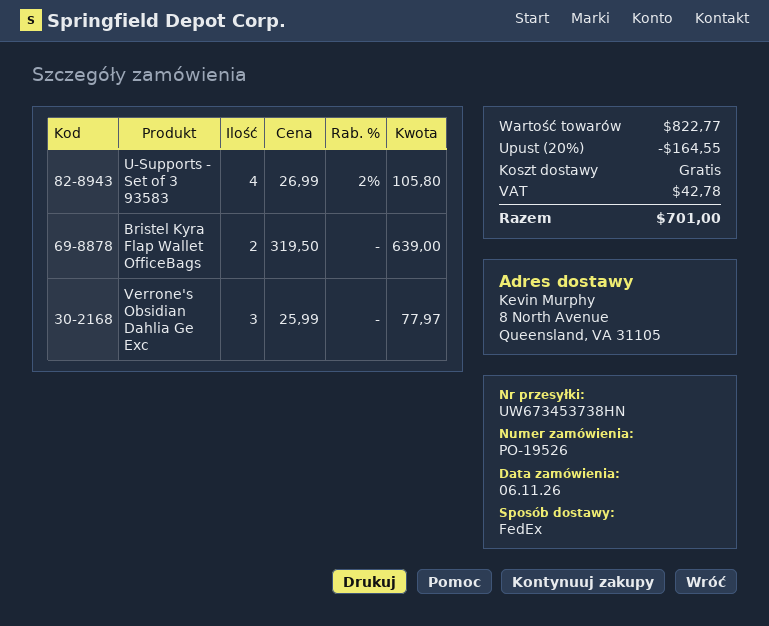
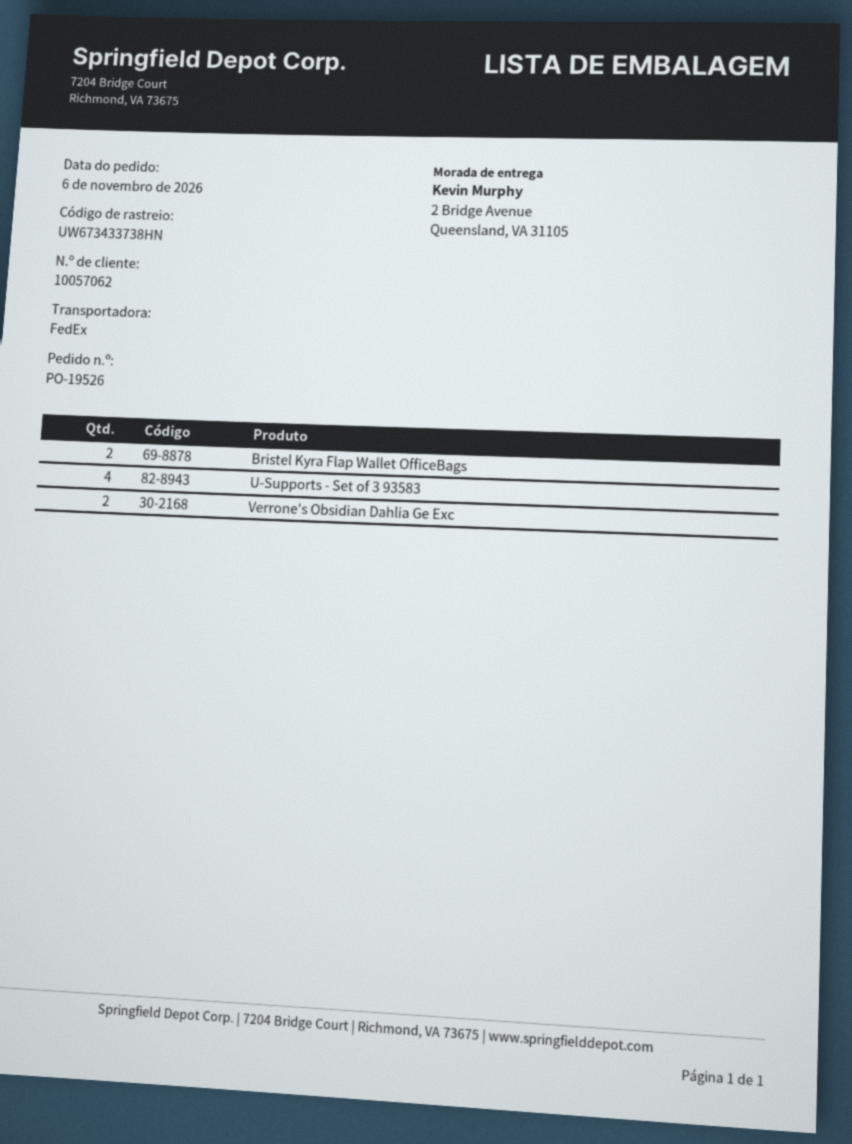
tracking number: UW673453738HN -> UW673433738HN
ship to: 8 North Avenue, Queensland, VA 31105 -> 2 Bridge Avenue, Queensland, VA 31105
Verrone's Obsidian Dahlia Ge Exc: 3 -> 2

